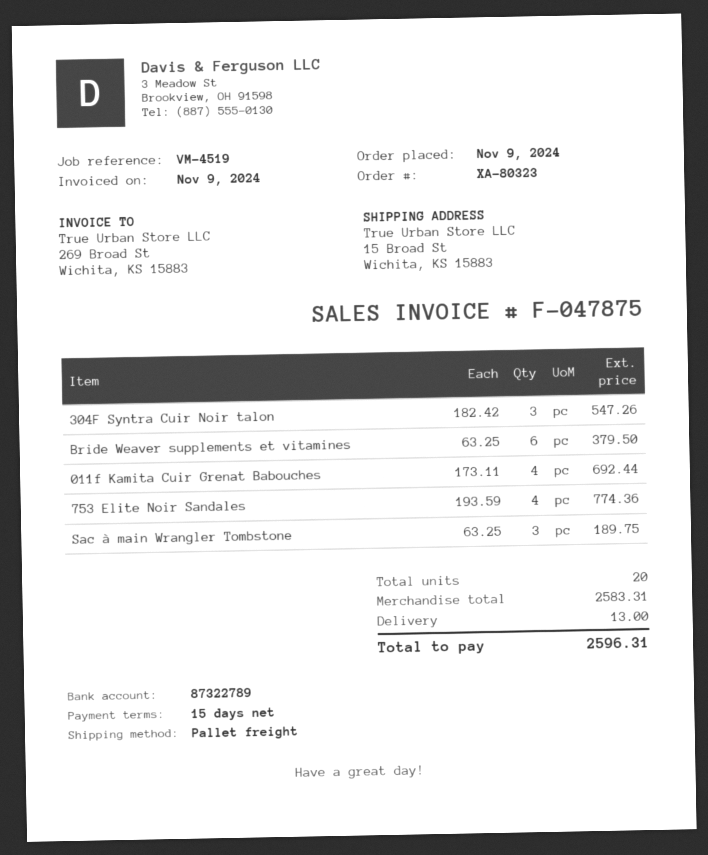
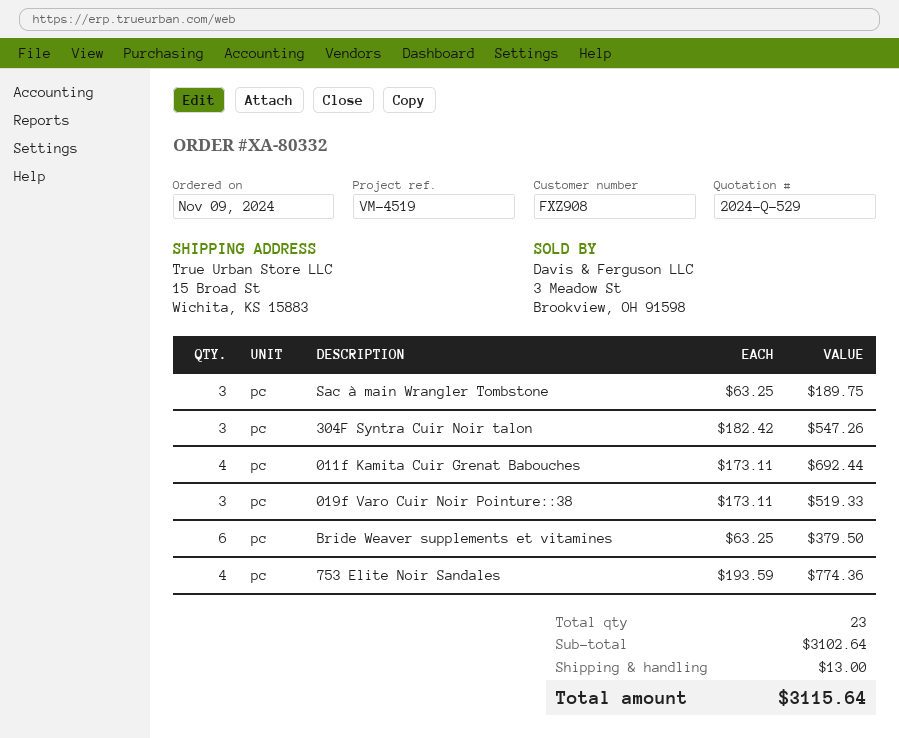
order number: XA-80323 -> XA-80332
019f Varo Cuir Noir Pointure::38: none -> 3 x 173.11 = 519.33
total quantity: 20 -> 23
subtotal: 2583.31 -> 3102.64
total: 2596.31 -> 3115.64

